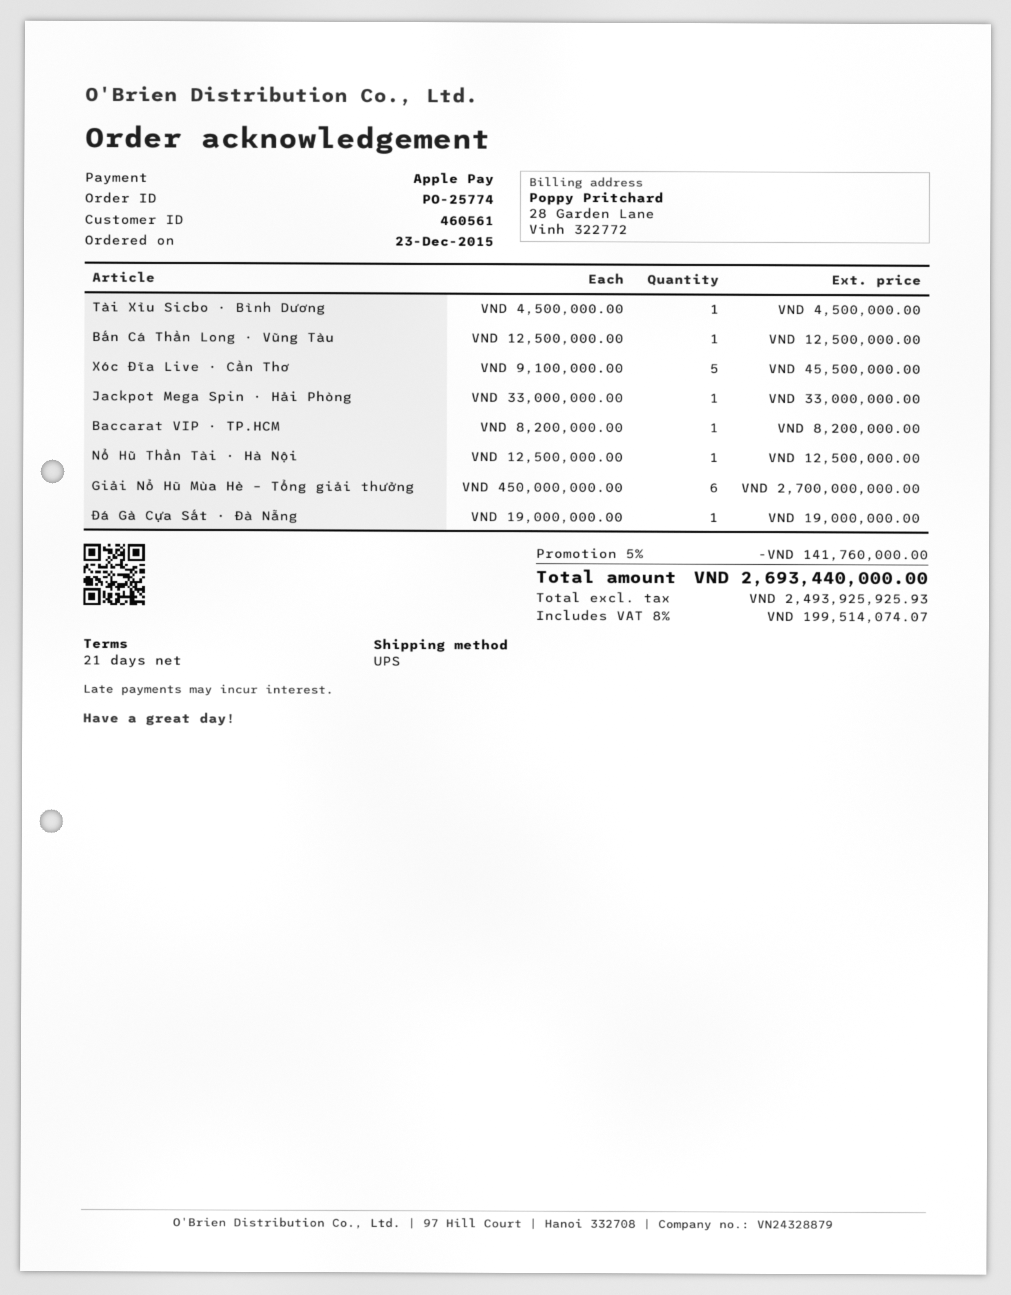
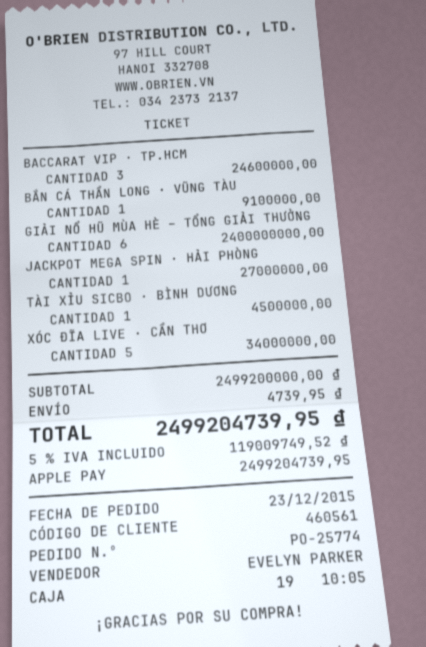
Bắn Cá Thần Long · Vũng Tàu: 1 for 12500000.00 -> 1 for 9100000.00
Xóc Đĩa Live · Cần Thơ: 5 for 45500000.00 -> 5 for 34000000.00
Jackpot Mega Spin · Hải Phòng: 1 for 33000000.00 -> 1 for 27000000.00
Baccarat VIP · TP.HCM: 1 for 8200000.00 -> 3 for 24600000.00
Nổ Hũ Thần Tài · Hà Nội: 1 for 12500000.00 -> none
Giải Nổ Hũ Mùa Hè – Tổng giải thưởng: 6 for 2700000000.00 -> 6 for 2400000000.00
Đá Gà Cựa Sắt · Đà Nẵng: 1 for 19000000.00 -> none
discount: 5% = 141760000.00 -> none
shipping: none -> 4739.95
tax: 8% = 199514074.07 -> 5% = 119009749.52
total: 2693440000.00 -> 2499204739.95

